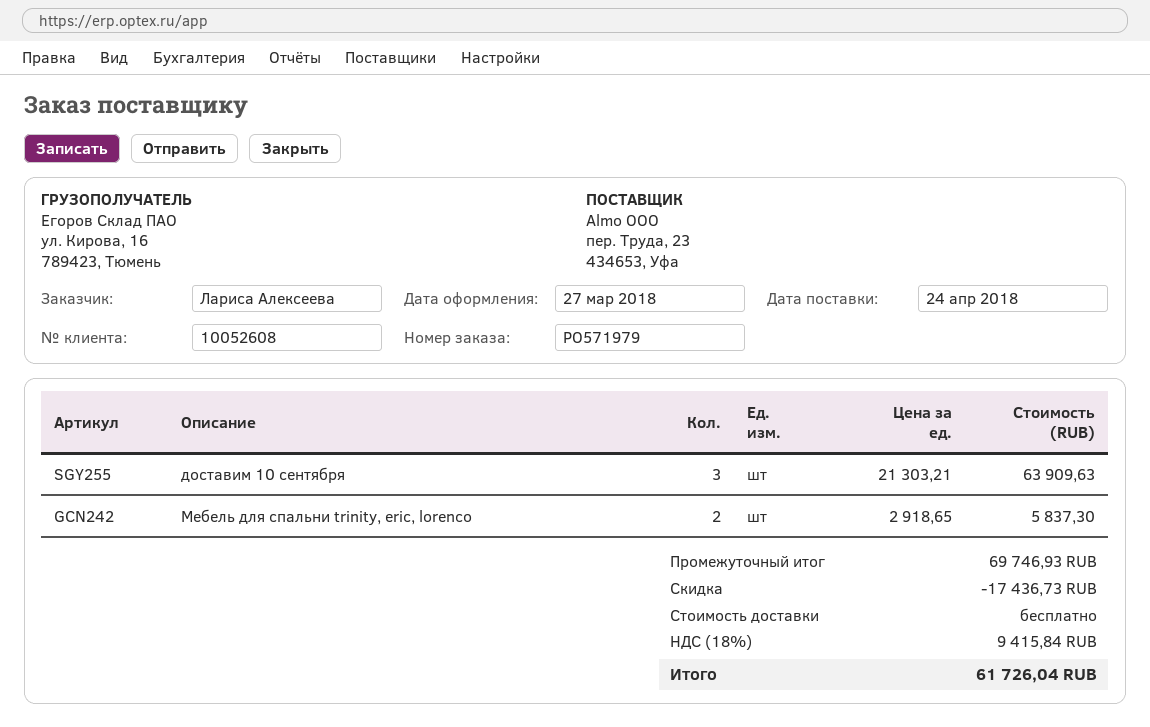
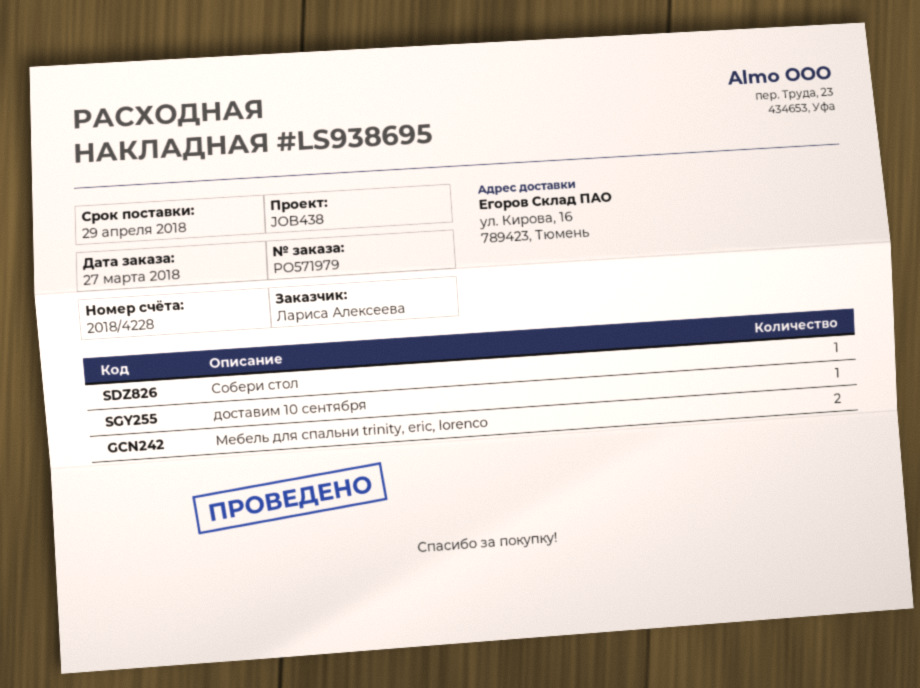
delivery date: 2018-04-24 -> 2018-04-29
доставим 10 сентября: 3 -> 1
Собери стол: none -> 1

